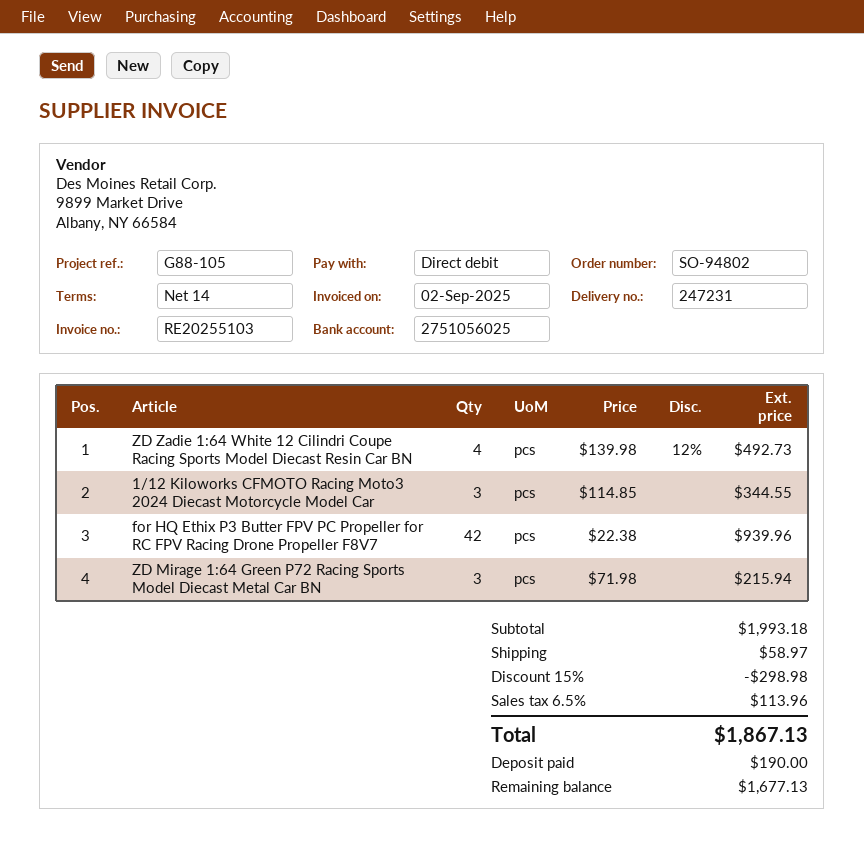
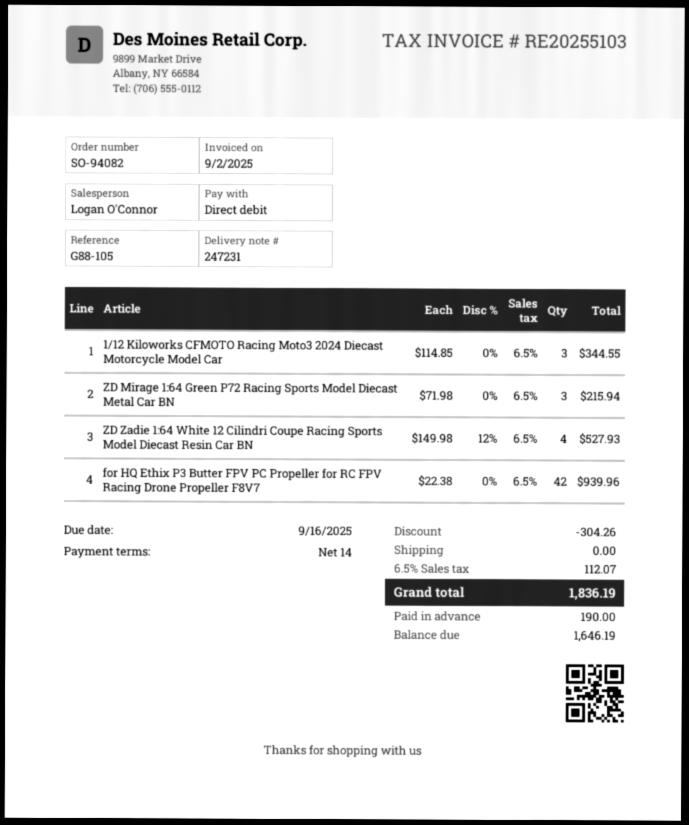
order number: SO-94802 -> SO-94082
ZD Zadie 1:64 White 12 Cilindri Coupe Racing Sports Model Diecast Resin Car BN: 4 x 139.98 - 12% = 492.73 -> 4 x 149.98 - 12% = 527.93
discount: 298.98 -> 304.26
shipping: 58.97 -> 0.00
tax: 6.5% = 113.96 -> 6.5% = 112.07
total: 1867.13 -> 1836.19
balance: 1677.13 -> 1646.19

